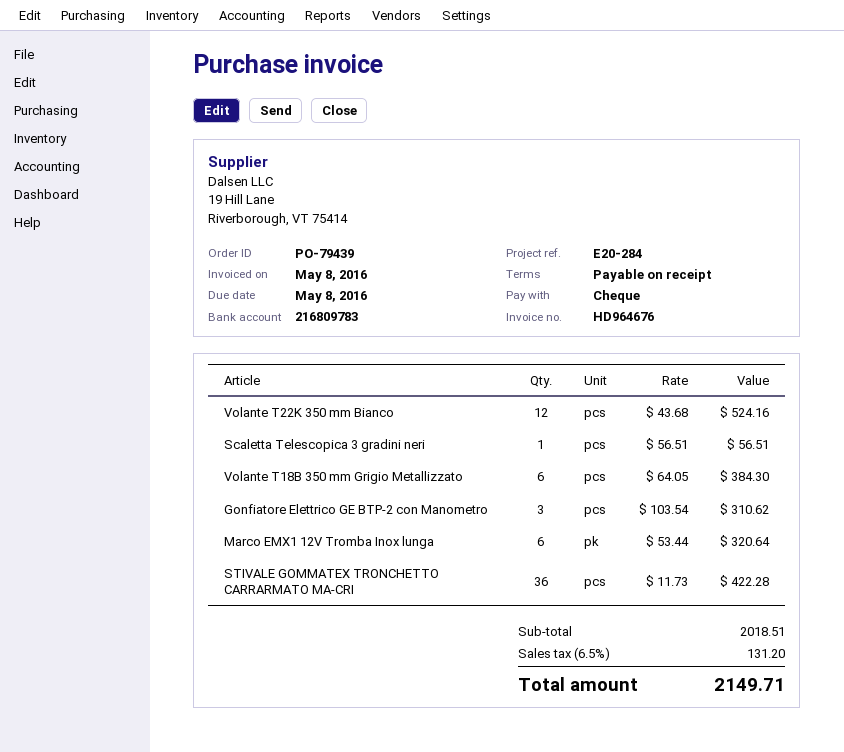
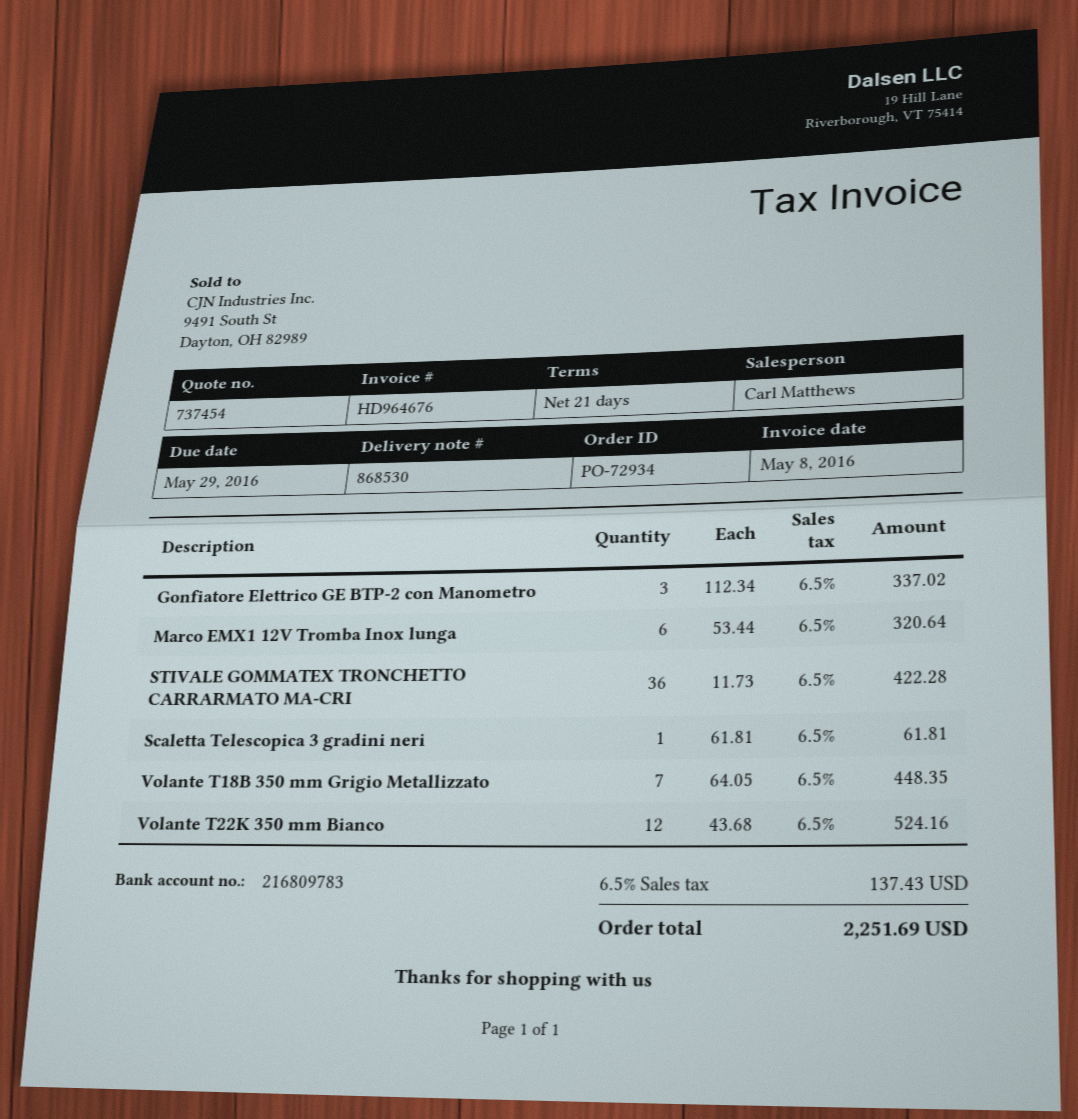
order number: PO-79439 -> PO-72934
payment terms: on receipt -> 21 days
due date: 2016-05-08 -> 2016-05-29
Scaletta Telescopica 3 gradini neri: 1 x 56.51 = 56.51 -> 1 x 61.81 = 61.81
Volante T18B 350 mm Grigio Metallizzato: 6 x 64.05 = 384.30 -> 7 x 64.05 = 448.35
Gonfiatore Elettrico GE BTP-2 con Manometro: 3 x 103.54 = 310.62 -> 3 x 112.34 = 337.02
tax: 6.5% = 131.20 -> 6.5% = 137.43
total: 2149.71 -> 2251.69

